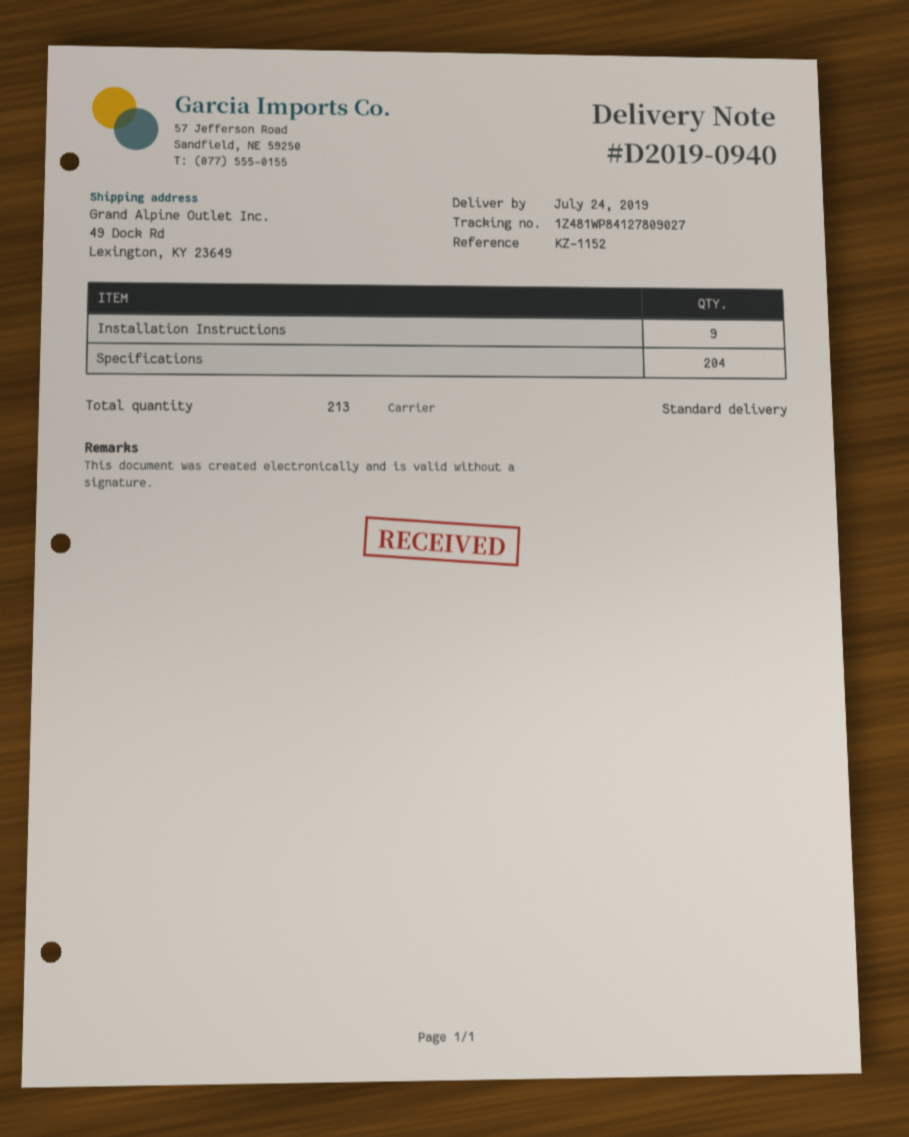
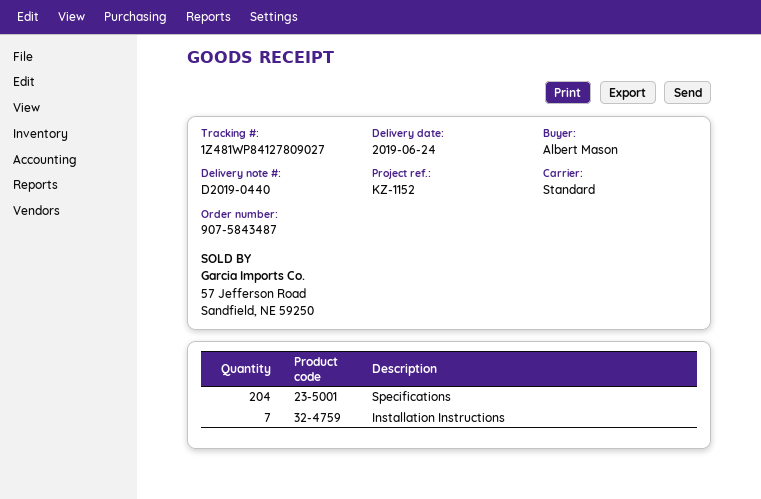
delivery note number: D2019-0940 -> D2019-0440
delivery date: 2019-07-24 -> 2019-06-24
Installation Instructions: 9 -> 7

